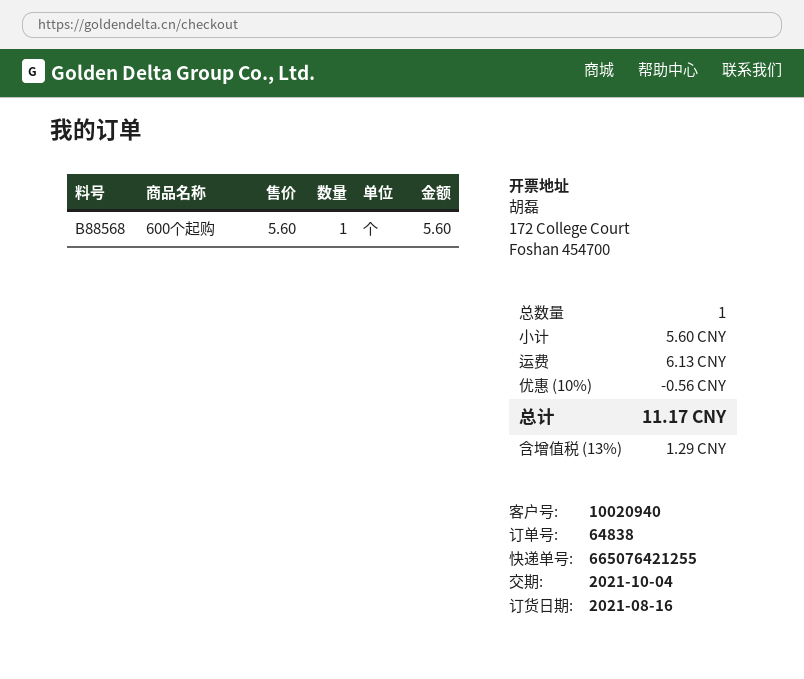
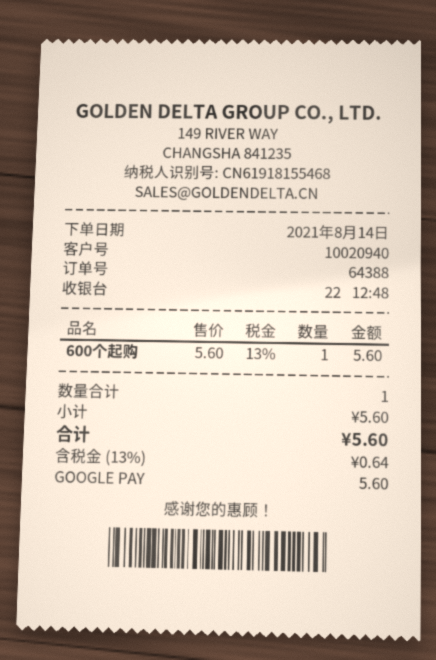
order number: 64838 -> 64388
order date: 2021-08-16 -> 2021-08-14
discount: 10% = 0.56 -> none
shipping: 6.13 -> none
tax: 13% = 1.29 -> 13% = 0.64
total: 11.17 -> 5.60

